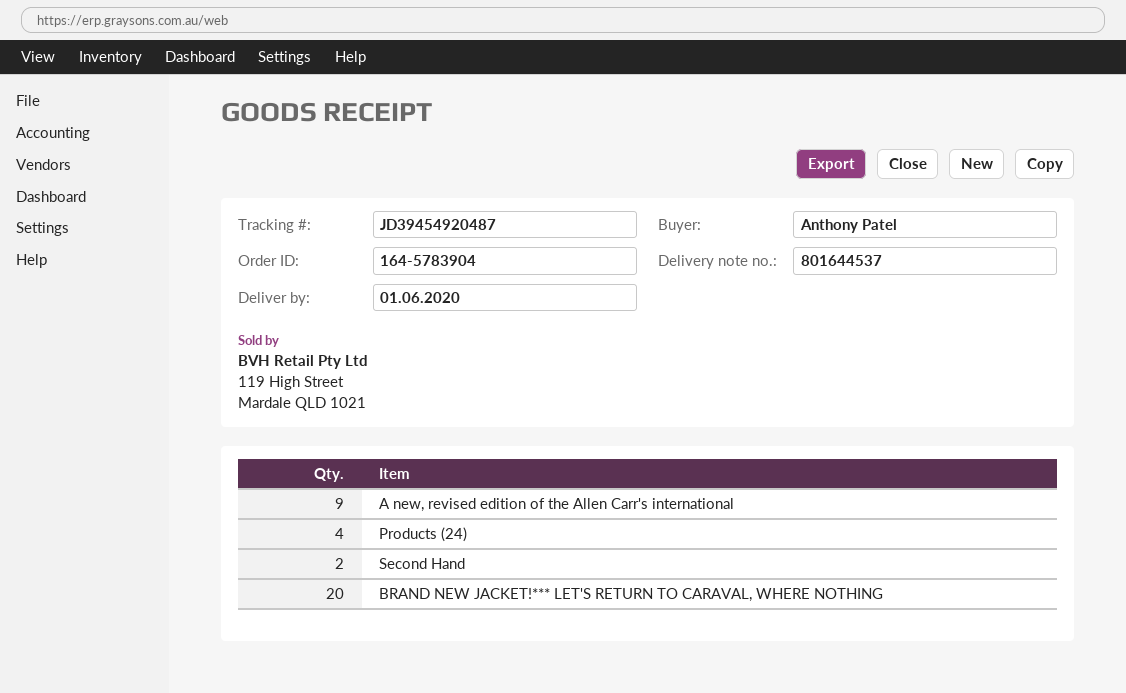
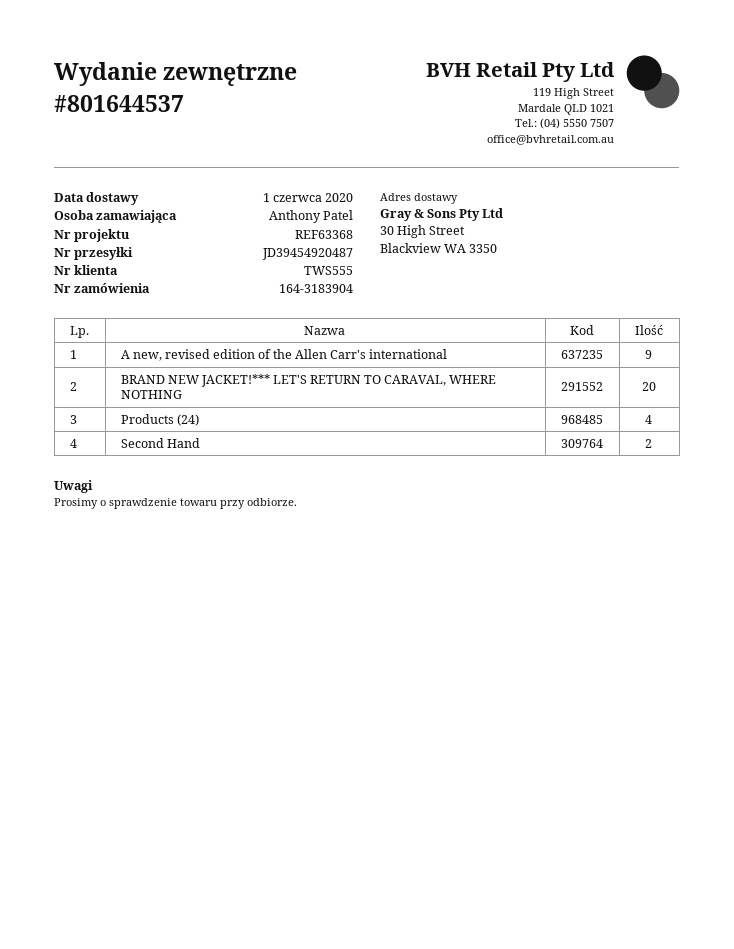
order number: 164-5783904 -> 164-3183904

